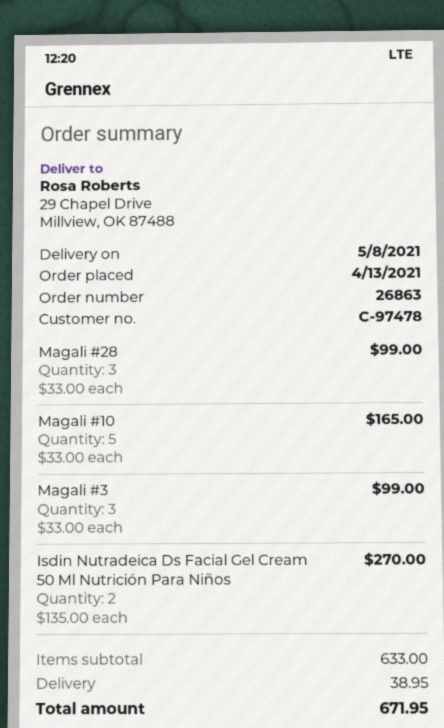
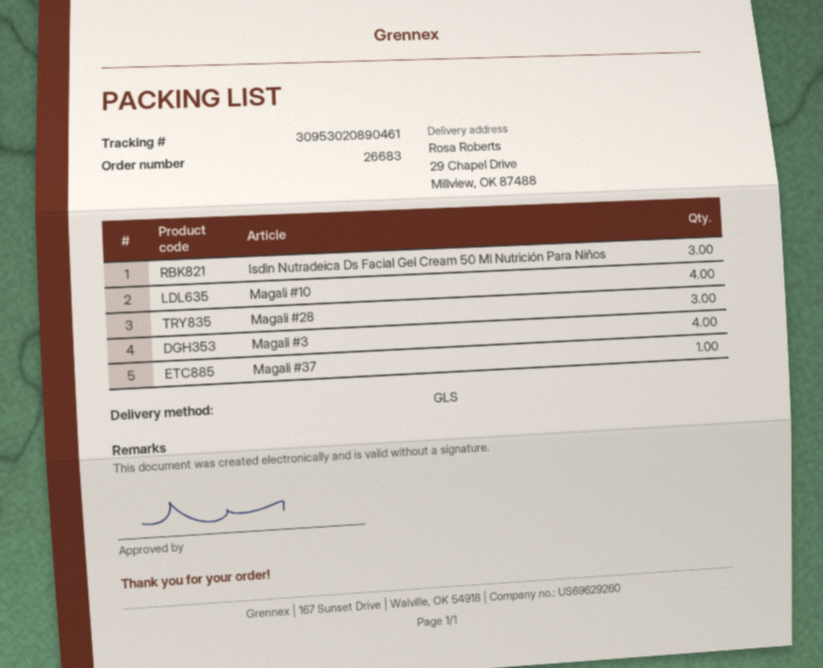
order number: 26863 -> 26683
Magali #10: 5 -> 4
Magali #3: 3 -> 4
Isdin Nutradeica Ds Facial Gel Cream 50 Ml Nutrición Para Niños: 2 -> 3
Magali #37: none -> 1

